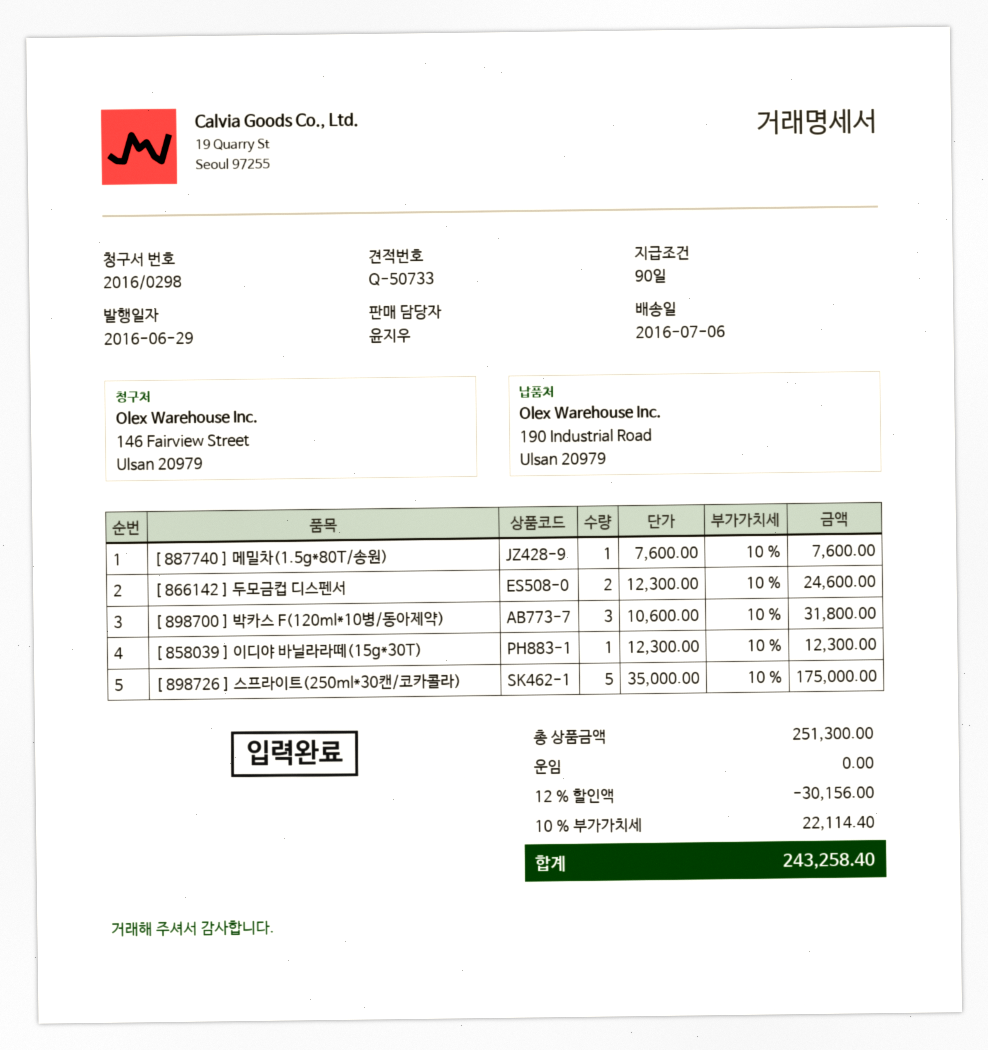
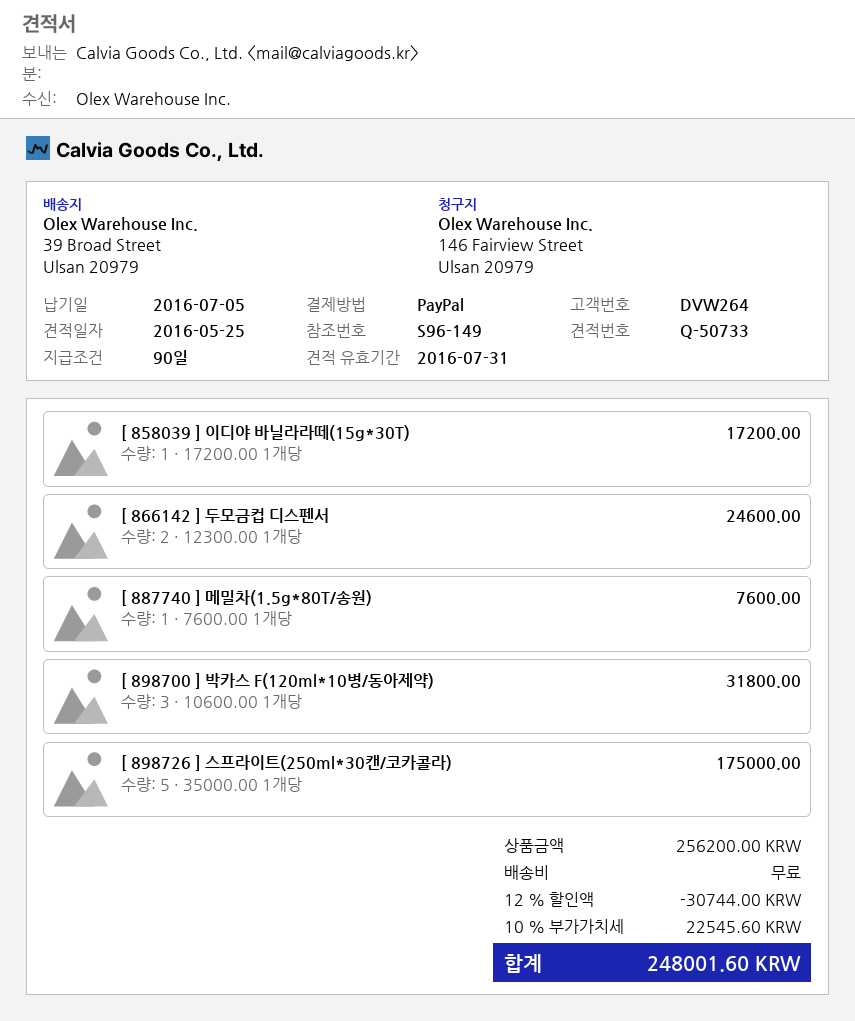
delivery date: 2016-07-06 -> 2016-07-05
ship to: 190 Industrial Road, Ulsan 20979 -> 39 Broad Street, Ulsan 20979
[ 858039 ] 이디야 바닐라라떼(15g*30T): 1 x 12300.00 = 12300.00 -> 1 x 17200.00 = 17200.00
subtotal: 251300.00 -> 256200.00
discount: 12% = 30156.00 -> 12% = 30744.00
tax: 10% = 22114.40 -> 10% = 22545.60
total: 243258.40 -> 248001.60

